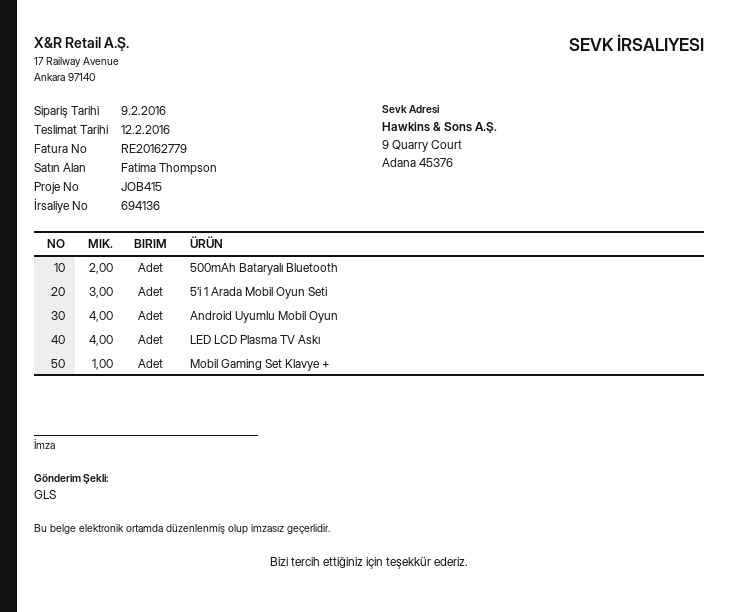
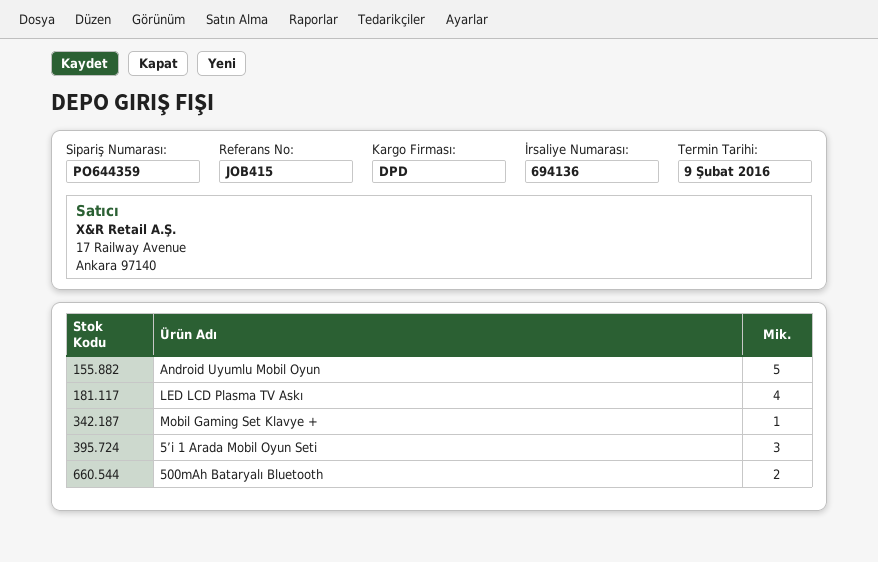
delivery date: 2016-02-12 -> 2016-02-09
shipping method: GLS -> DPD
Android Uyumlu Mobil Oyun: 4 -> 5

